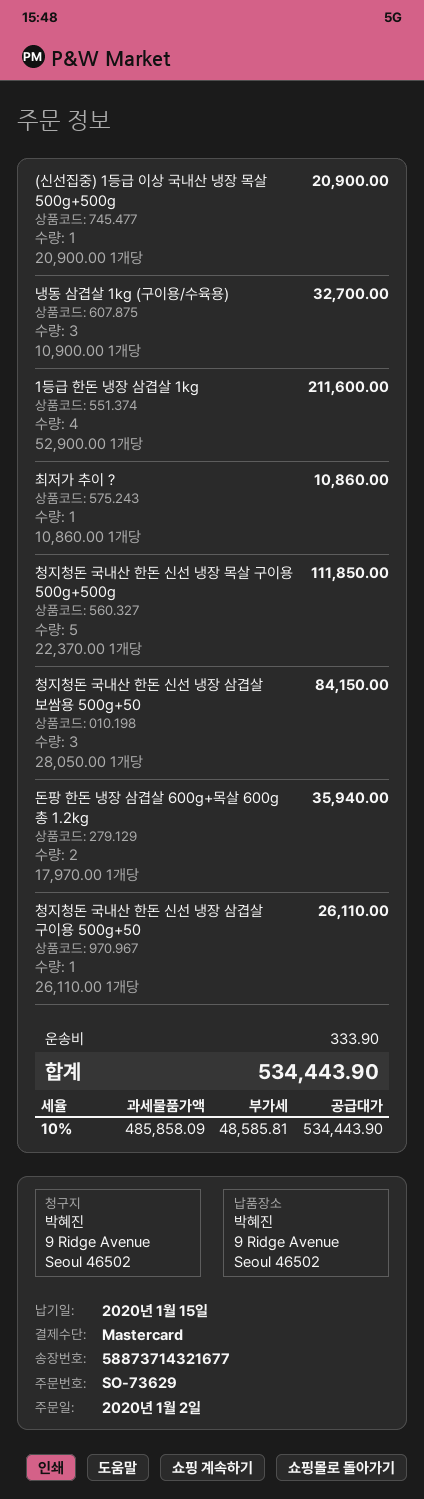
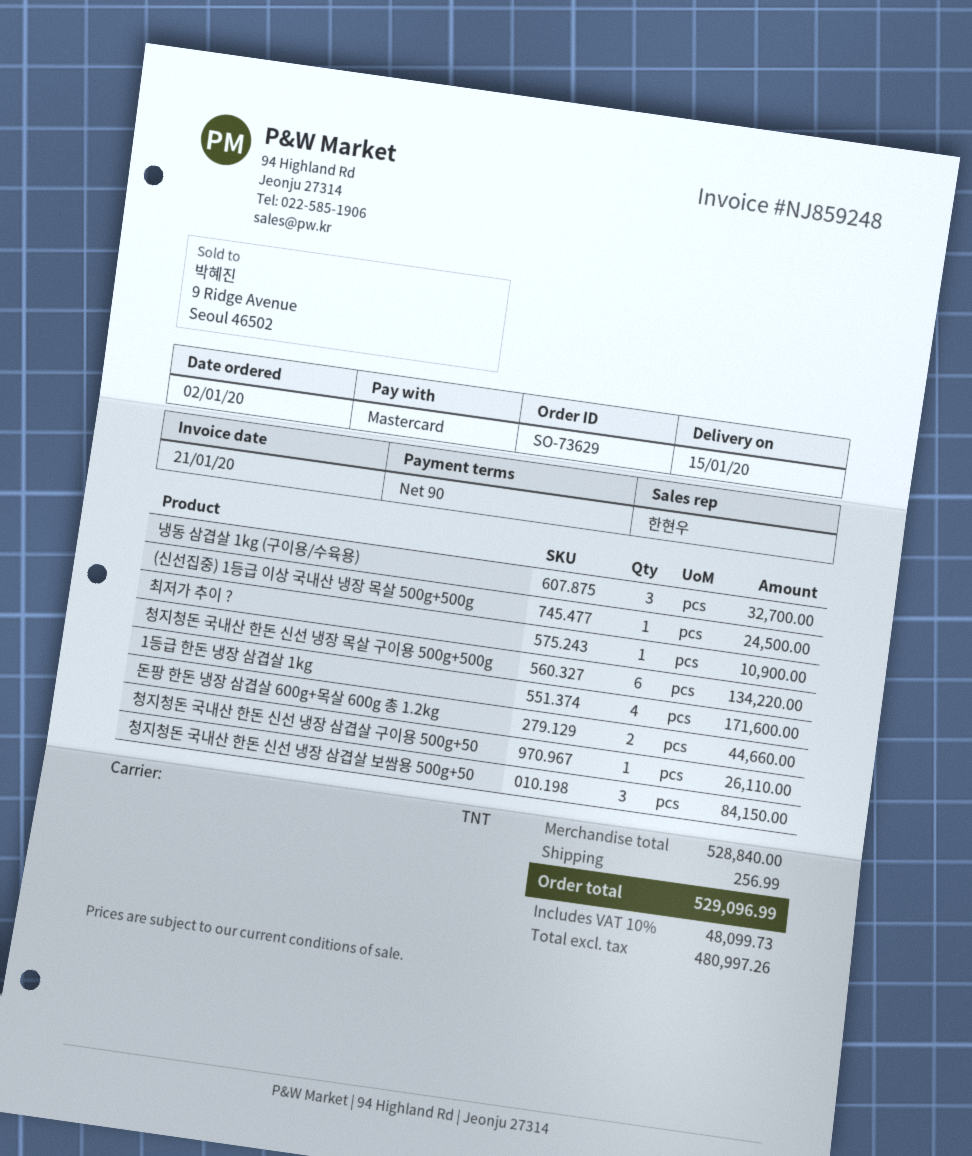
(신선집중) 1등급 이상 국내산 냉장 목살 500g+500g: 1 for 20900.00 -> 1 for 24500.00
1등급 한돈 냉장 삼겹살 1kg: 4 for 211600.00 -> 4 for 171600.00
최저가 추이 ?: 1 for 10860.00 -> 1 for 10900.00
청지청돈 국내산 한돈 신선 냉장 목살 구이용 500g+500g: 5 for 111850.00 -> 6 for 134220.00
돈팡 한돈 냉장 삼겹살 600g+목살 600g 총 1.2kg: 2 for 35940.00 -> 2 for 44660.00
shipping: 333.90 -> 256.99
net: 485858.09 -> 480997.26
tax: 10% = 48585.81 -> 10% = 48099.73
total: 534443.90 -> 529096.99

